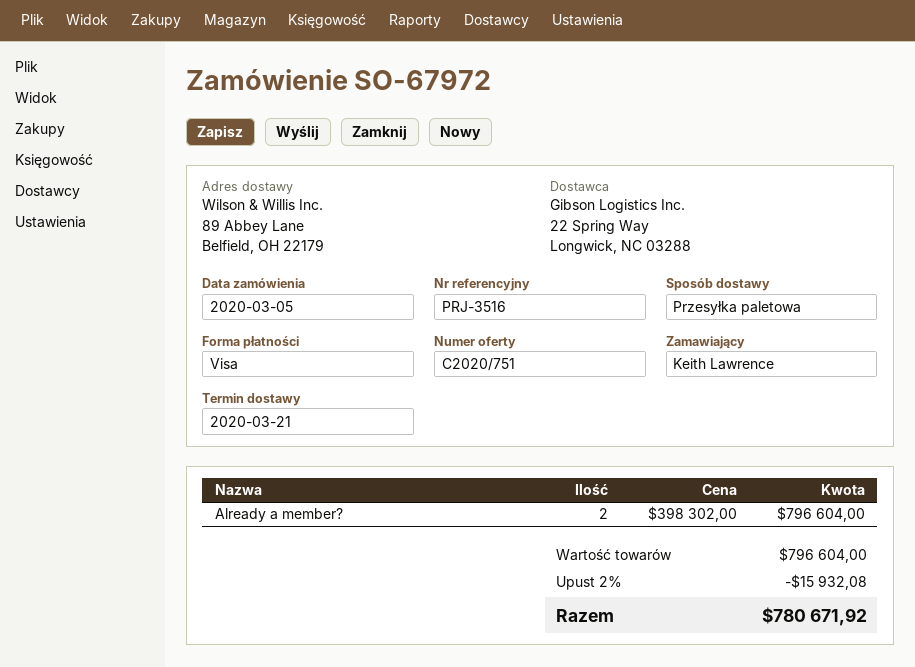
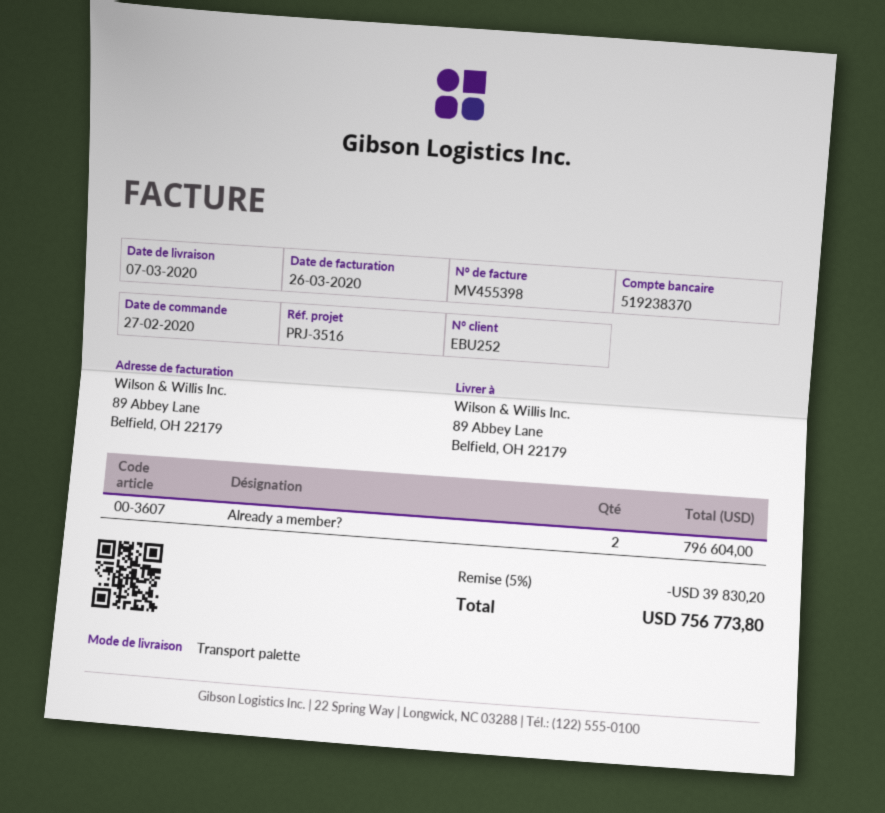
order date: 2020-03-05 -> 2020-02-27
delivery date: 2020-03-21 -> 2020-03-07
discount: 2% = 15932.08 -> 5% = 39830.20
total: 780671.92 -> 756773.80

